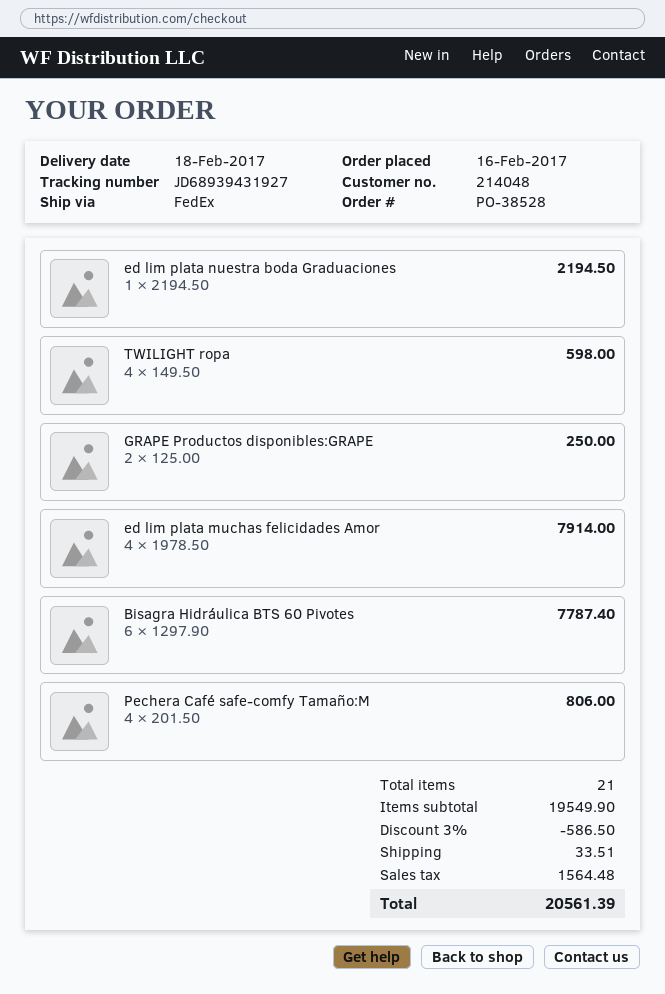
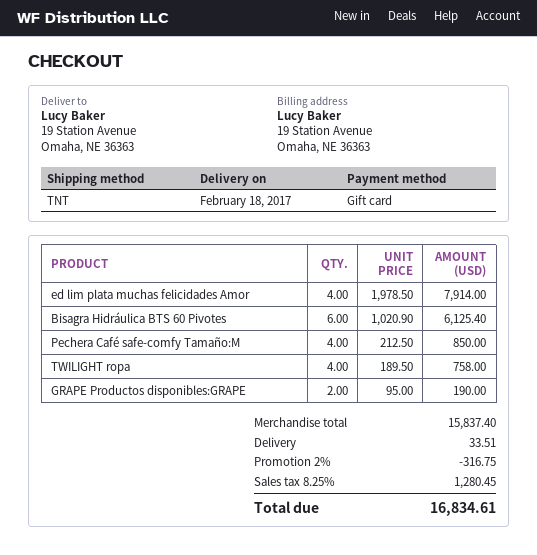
shipping method: FedEx -> TNT
ed lim plata nuestra boda Graduaciones: 1 x 2194.50 = 2194.50 -> none
TWILIGHT ropa: 4 x 149.50 = 598.00 -> 4 x 189.50 = 758.00
GRAPE Productos disponibles:GRAPE: 2 x 125.00 = 250.00 -> 2 x 95.00 = 190.00
Bisagra Hidráulica BTS 60 Pivotes: 6 x 1297.90 = 7787.40 -> 6 x 1020.90 = 6125.40
Pechera Café safe-comfy Tamaño:M: 4 x 201.50 = 806.00 -> 4 x 212.50 = 850.00
subtotal: 19549.90 -> 15837.40
discount: 3% = 586.50 -> 2% = 316.75
tax: 1564.48 -> 1280.45
total: 20561.39 -> 16834.61

